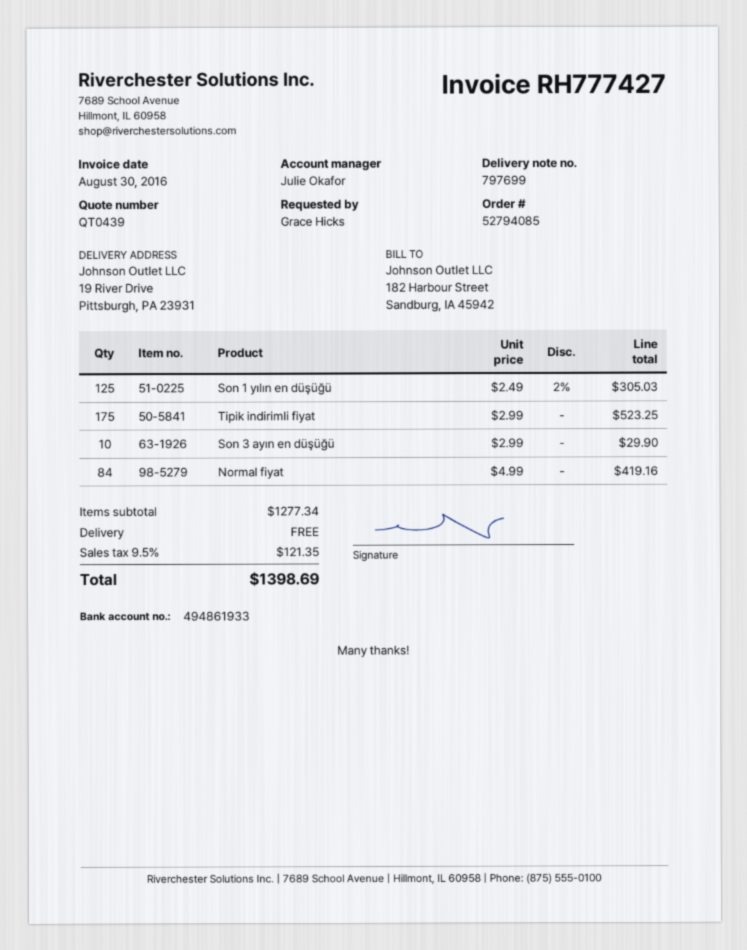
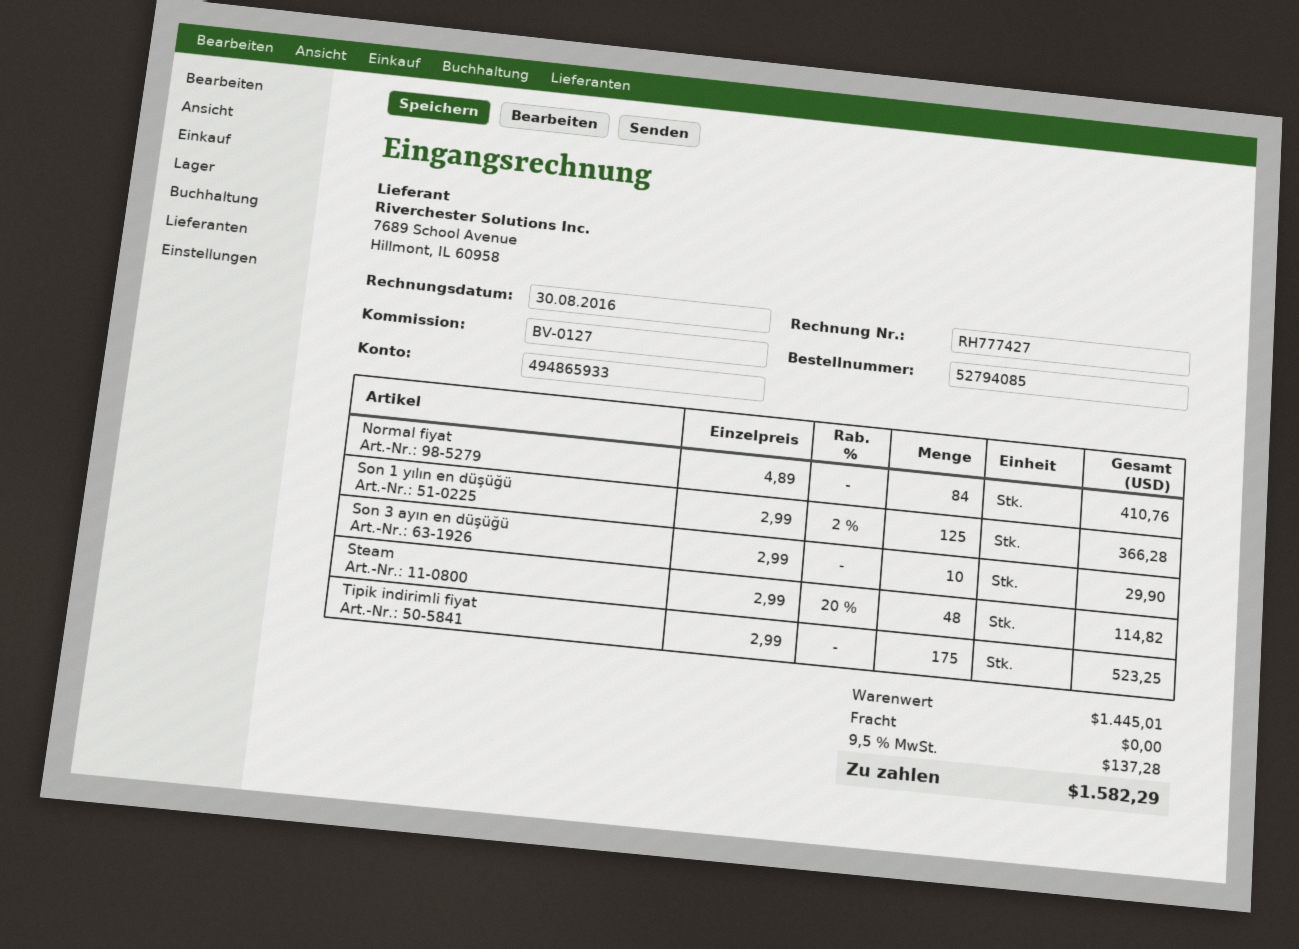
bank account: 494861933 -> 494865933
Son 1 yılın en düşüğü: 125 x 2.49 - 2% = 305.03 -> 125 x 2.99 - 2% = 366.28
Normal fiyat: 84 x 4.99 = 419.16 -> 84 x 4.89 = 410.76
Steam: none -> 48 x 2.99 - 20% = 114.82
subtotal: 1277.34 -> 1445.01
tax: 9.5% = 121.35 -> 9.5% = 137.28
total: 1398.69 -> 1582.29

